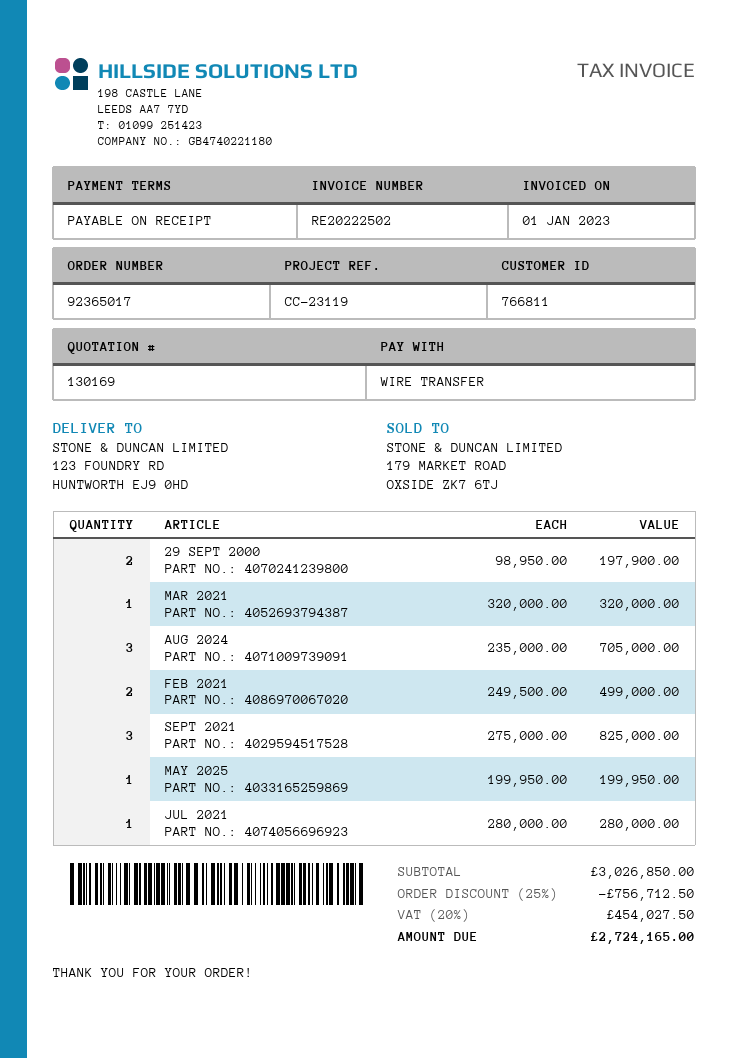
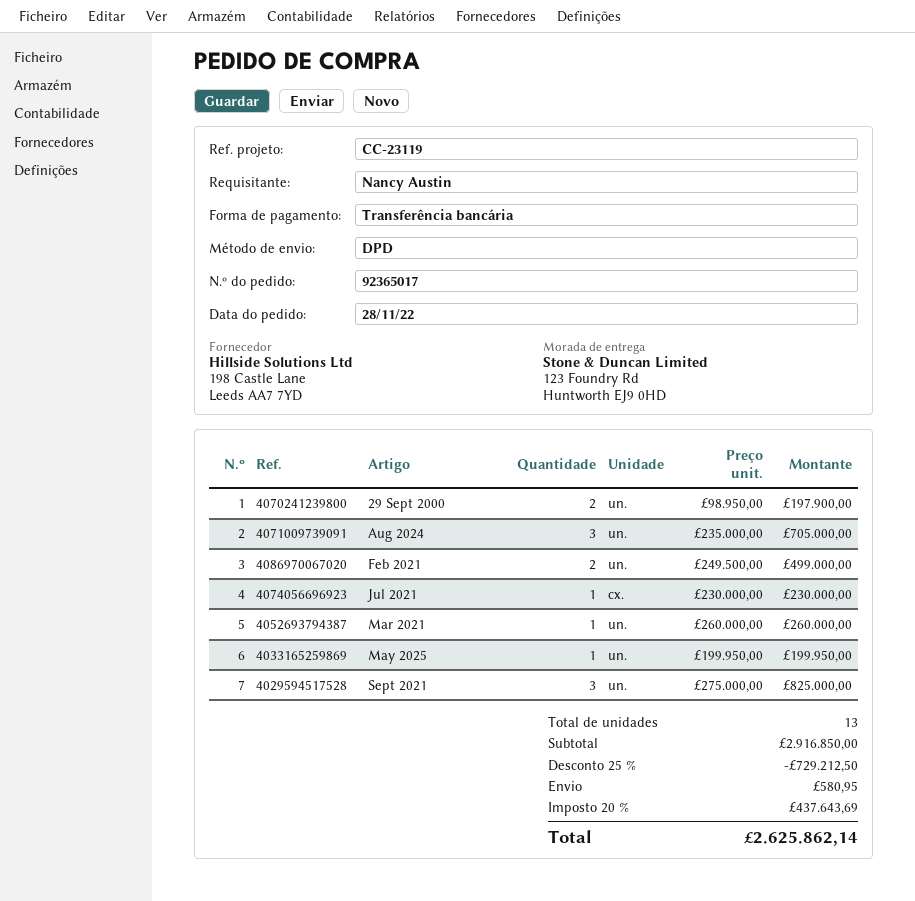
MAR 2021: 1 x 320000.00 = 320000.00 -> 1 x 260000.00 = 260000.00
JUL 2021: 1 x 280000.00 = 280000.00 -> 1 x 230000.00 = 230000.00
subtotal: 3026850.00 -> 2916850.00
discount: 25% = 756712.50 -> 25% = 729212.50
shipping: none -> 580.95
tax: 20% = 454027.50 -> 20% = 437643.69
total: 2724165.00 -> 2625862.14

